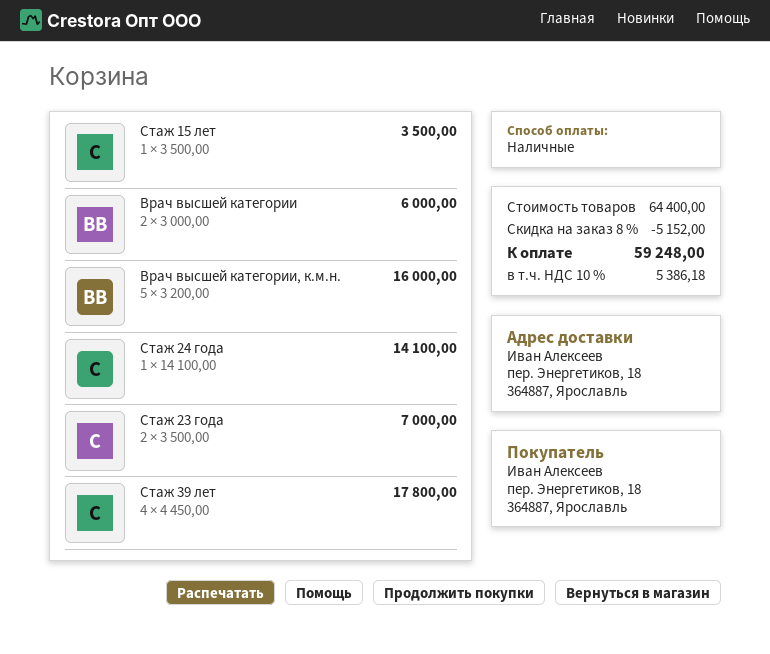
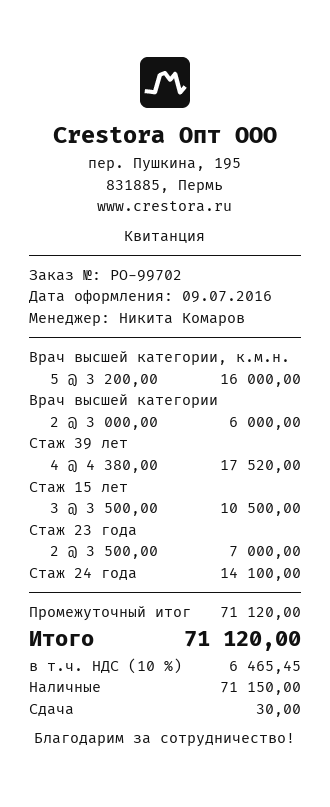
Стаж 15 лет: 1 x 3500.00 = 3500.00 -> 3 x 3500.00 = 10500.00
Стаж 39 лет: 4 x 4450.00 = 17800.00 -> 4 x 4380.00 = 17520.00
subtotal: 64400.00 -> 71120.00
discount: 8% = 5152.00 -> none
tax: 10% = 5386.18 -> 10% = 6465.45
total: 59248.00 -> 71120.00

